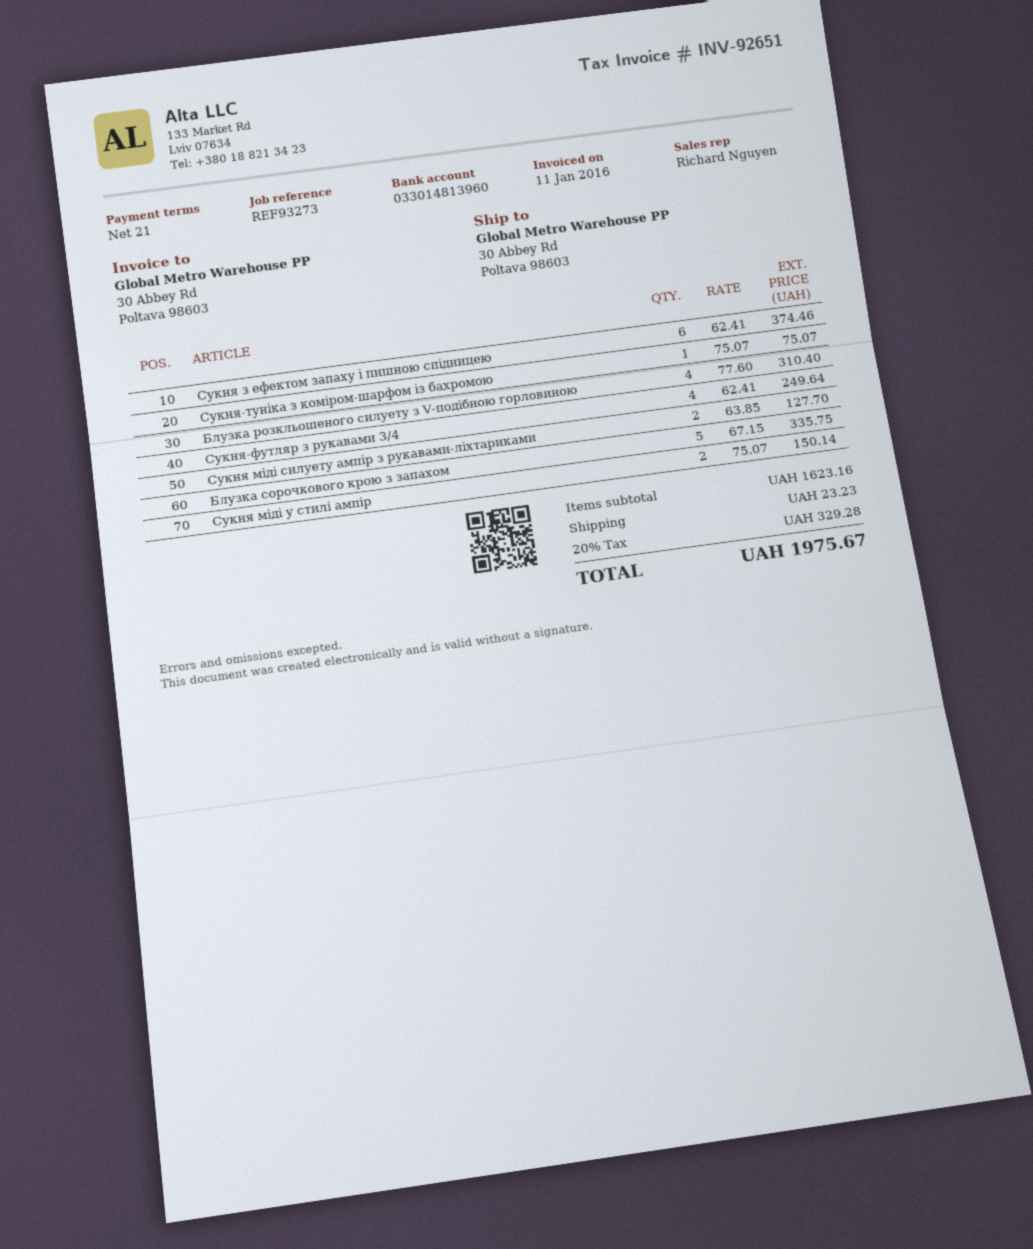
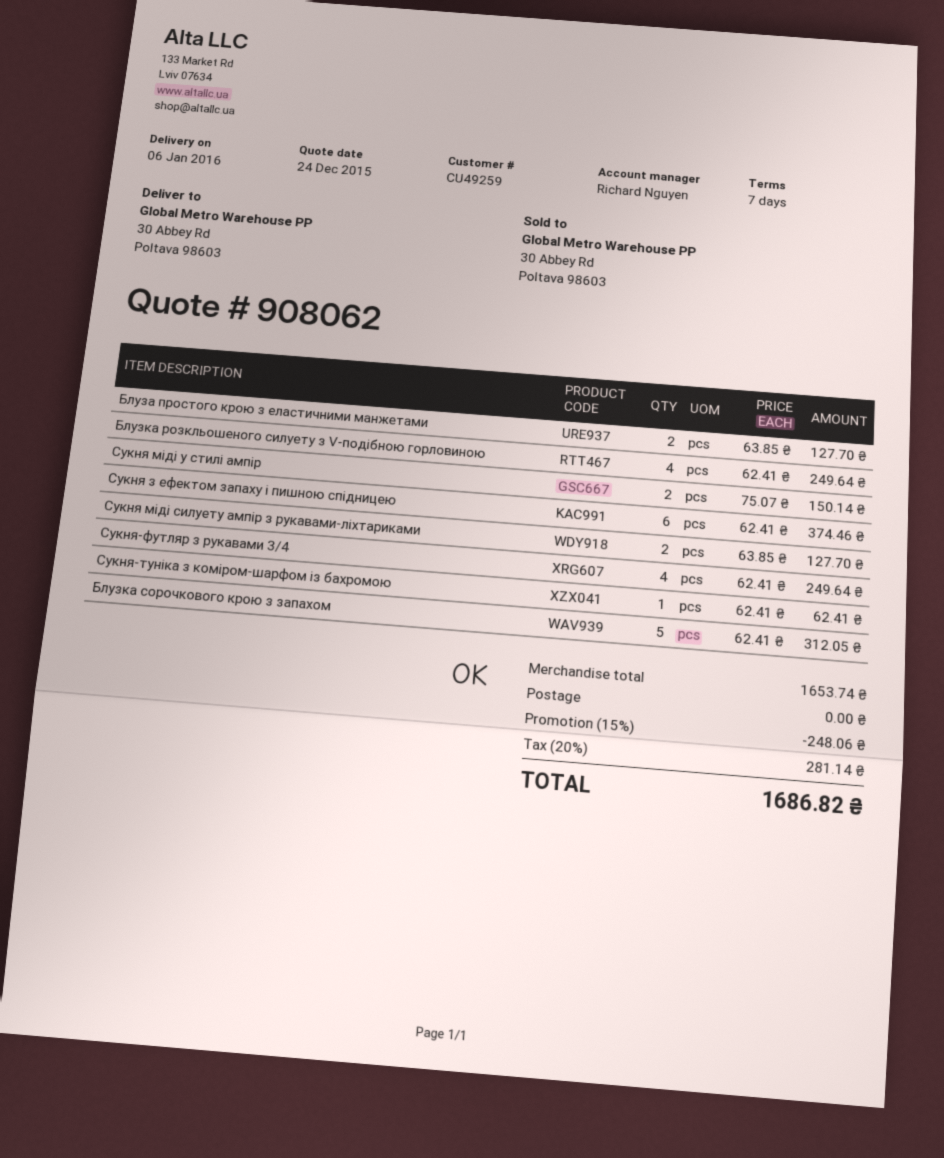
payment terms: 21 days -> 7 days
Сукня-туніка з коміром-шарфом із бахромою: 1 x 75.07 = 75.07 -> 1 x 62.41 = 62.41
Блузка розкльошеного силуету з V-подібною горловиною: 4 x 77.60 = 310.40 -> 4 x 62.41 = 249.64
Блузка сорочкового крою з запахом: 5 x 67.15 = 335.75 -> 5 x 62.41 = 312.05
Блуза простого крою з еластичними манжетами: none -> 2 x 63.85 = 127.70
subtotal: 1623.16 -> 1653.74
discount: none -> 15% = 248.06
shipping: 23.23 -> 0.00
tax: 20% = 329.28 -> 20% = 281.14
total: 1975.67 -> 1686.82

